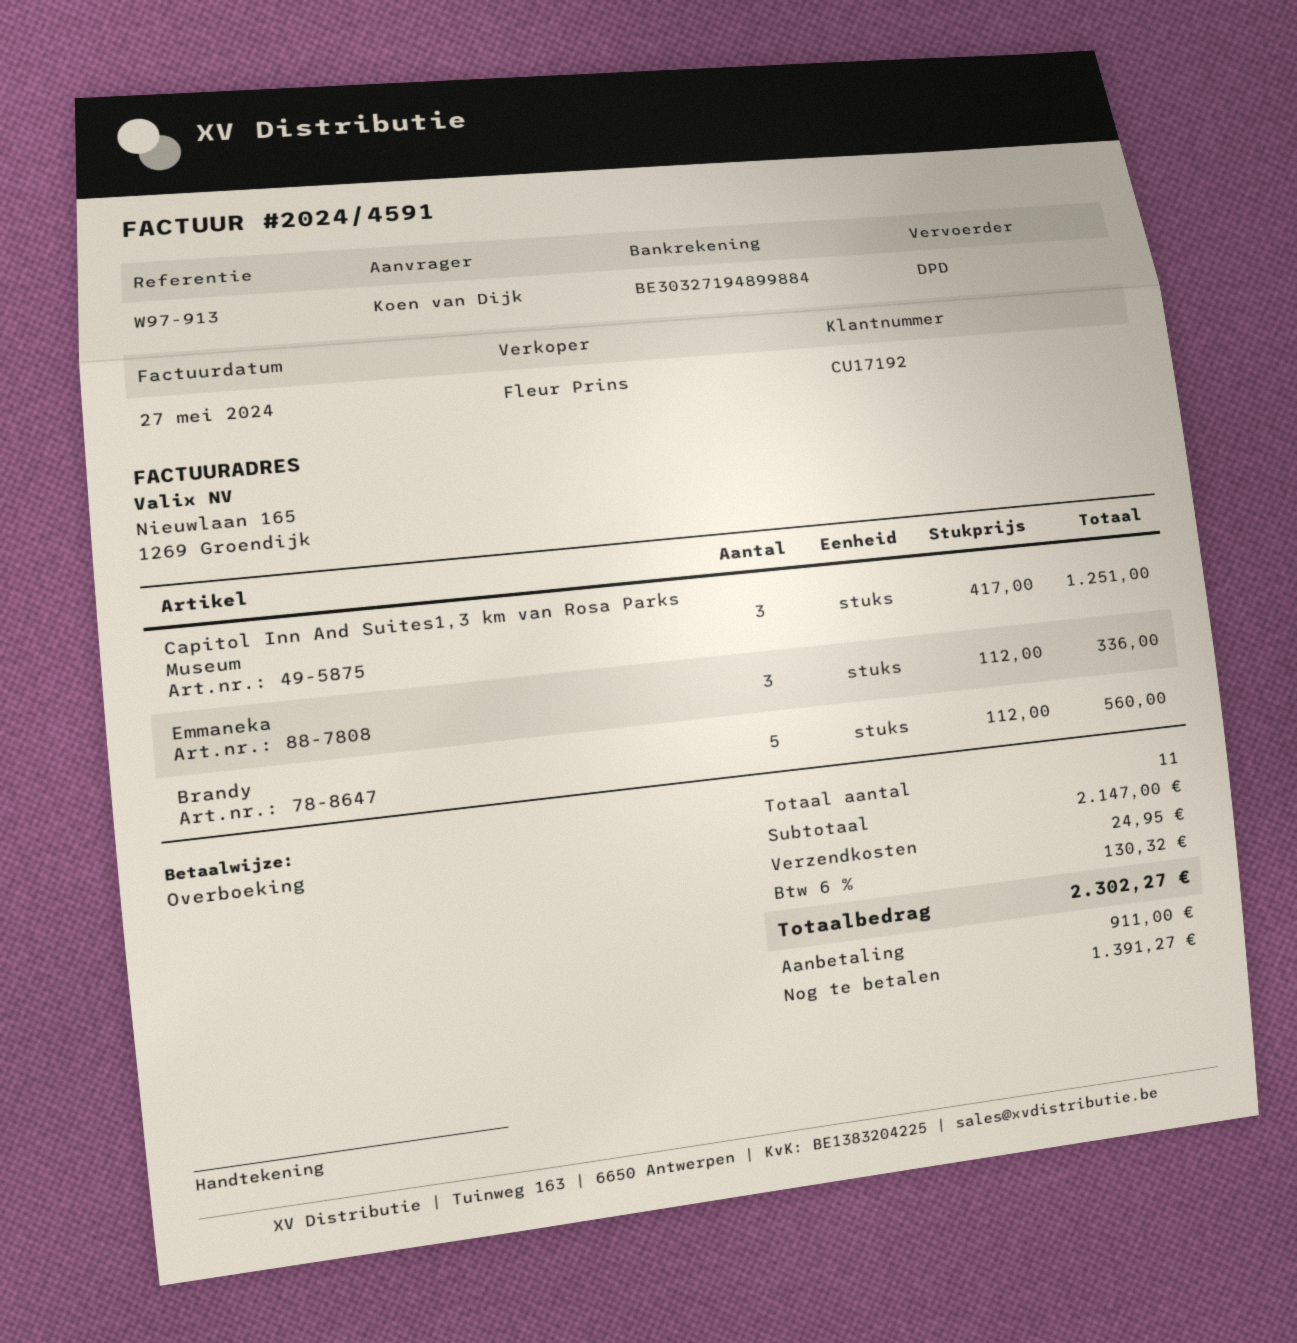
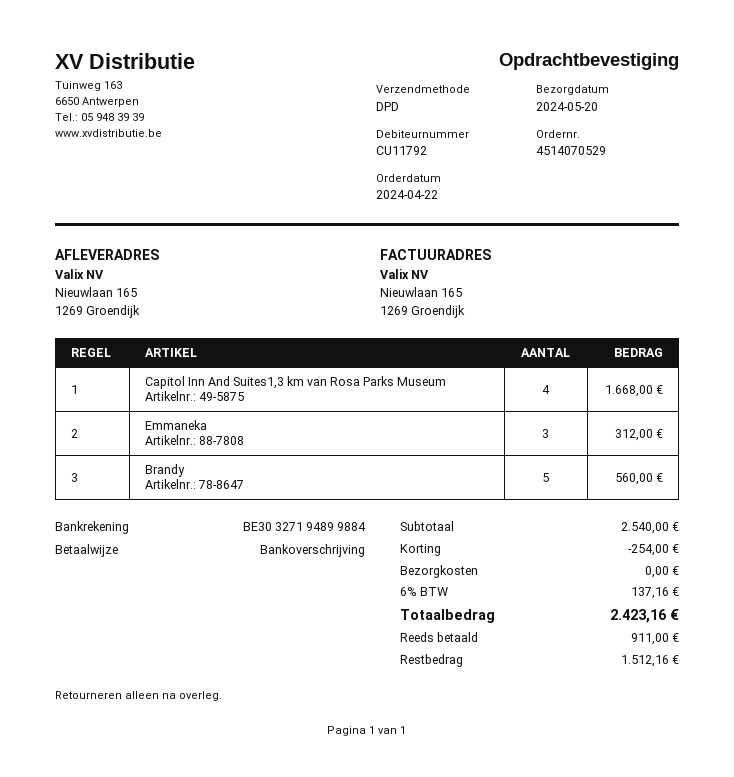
customer number: CU17192 -> CU11792
Capitol Inn And Suites1,3 km van Rosa Parks Museum: 3 for 1251.00 -> 4 for 1668.00
Emmaneka: 3 for 336.00 -> 3 for 312.00
subtotal: 2147.00 -> 2540.00
discount: none -> 254.00
shipping: 24.95 -> 0.00
tax: 6% = 130.32 -> 6% = 137.16
total: 2302.27 -> 2423.16
balance: 1391.27 -> 1512.16

